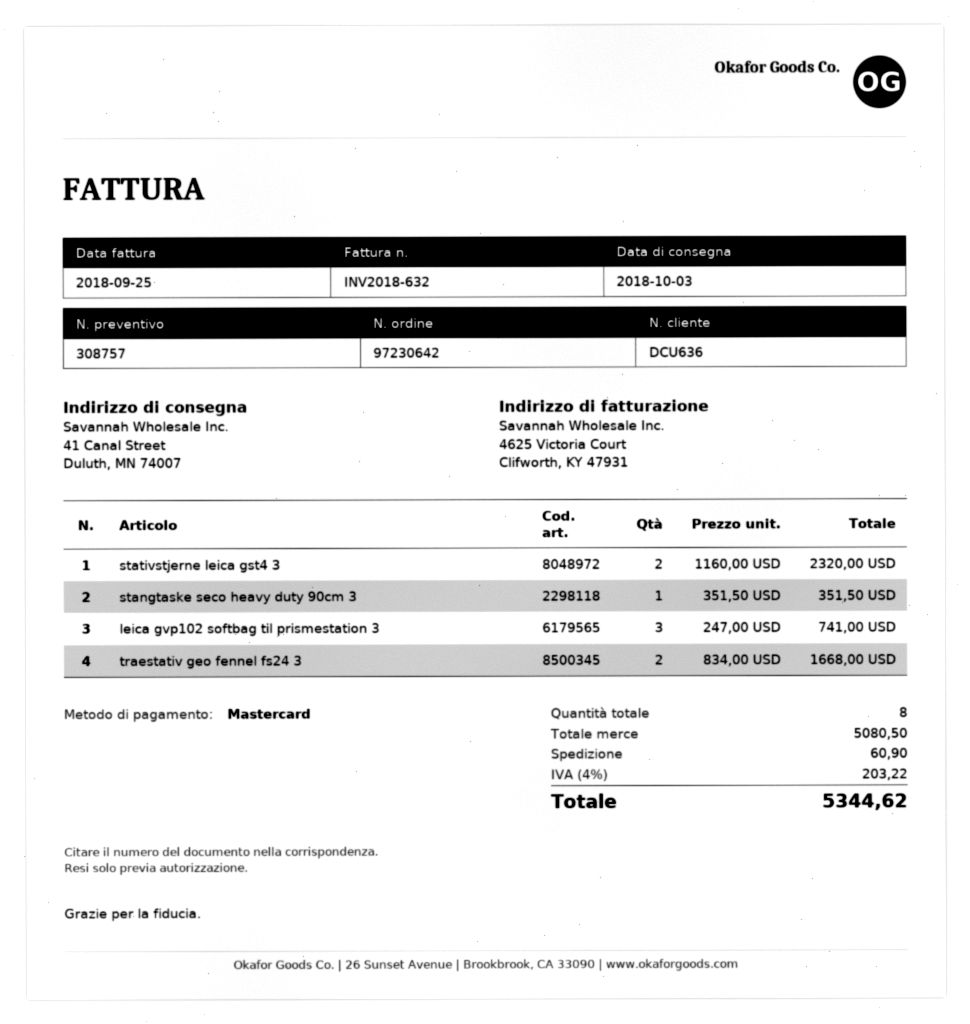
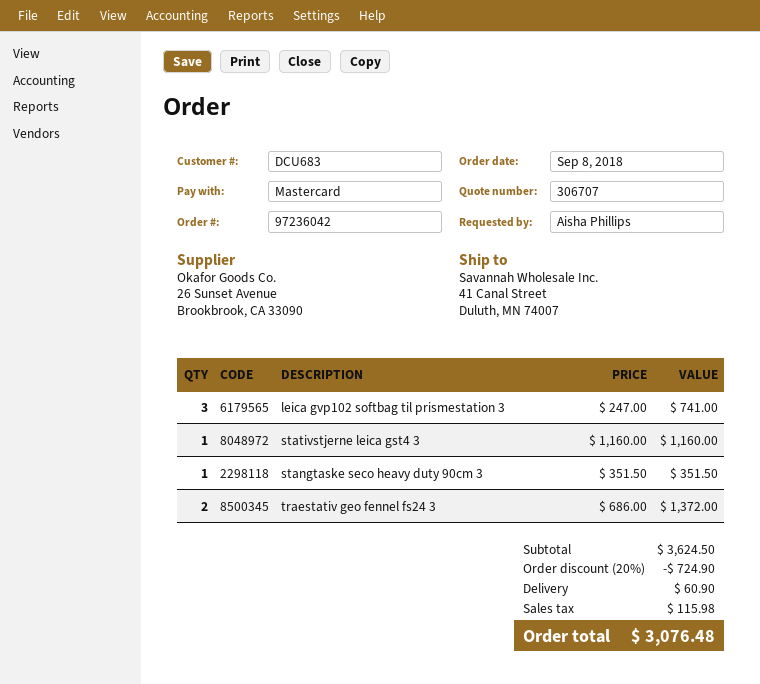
quote number: 308757 -> 306707
order number: 97230642 -> 97236042
customer number: DCU636 -> DCU683
stativstjerne leica gst4 3: 2 x 1160.00 = 2320.00 -> 1 x 1160.00 = 1160.00
traestativ geo fennel fs24 3: 2 x 834.00 = 1668.00 -> 2 x 686.00 = 1372.00
subtotal: 5080.50 -> 3624.50
discount: none -> 20% = 724.90
tax: 203.22 -> 115.98
total: 5344.62 -> 3076.48

